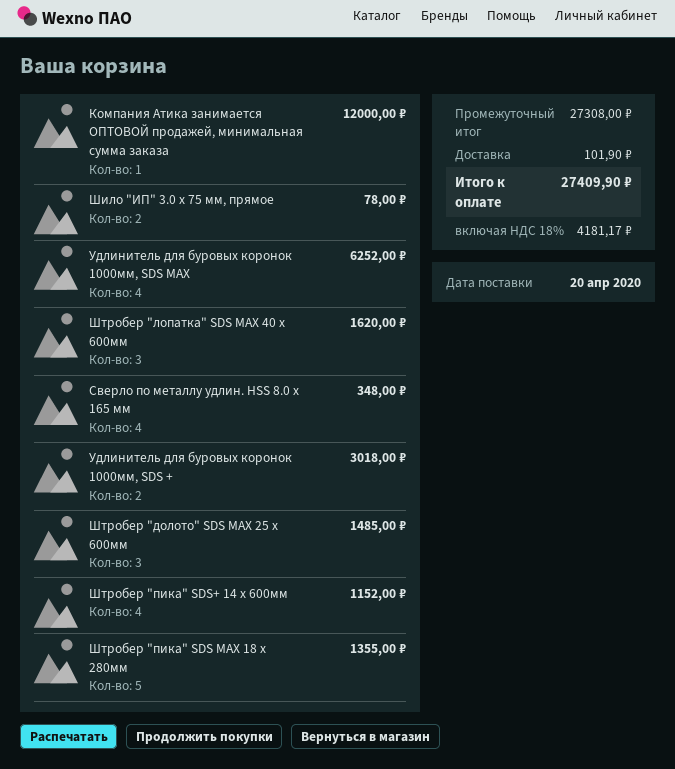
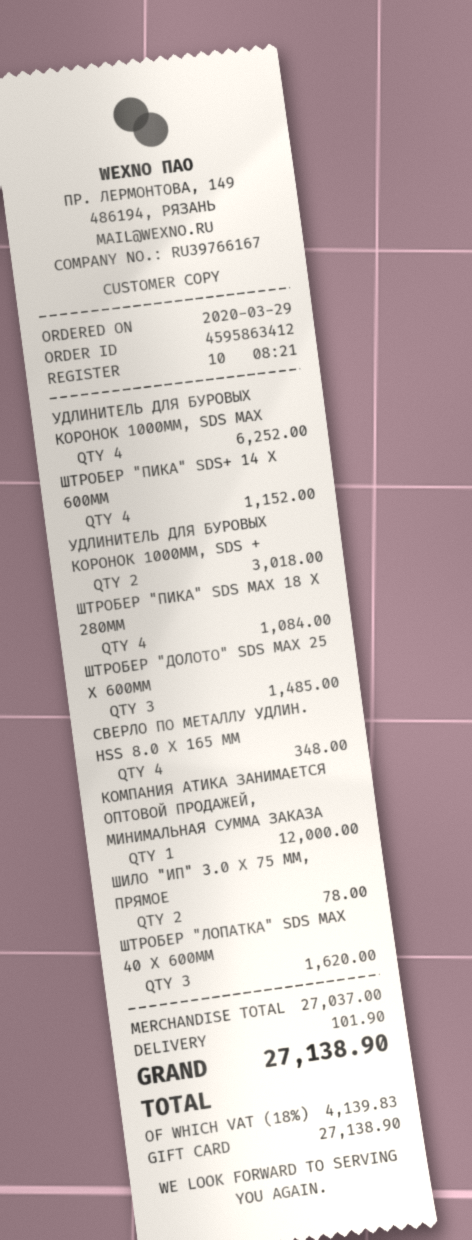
Штробер "пика" SDS МАХ 18 х 280мм: 5 for 1355.00 -> 4 for 1084.00
subtotal: 27308.00 -> 27037.00
tax: 18% = 4181.17 -> 18% = 4139.83
total: 27409.90 -> 27138.90

